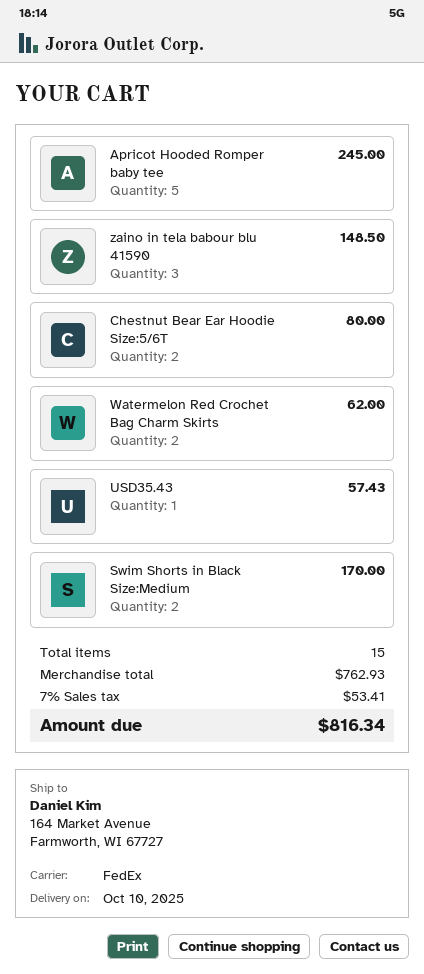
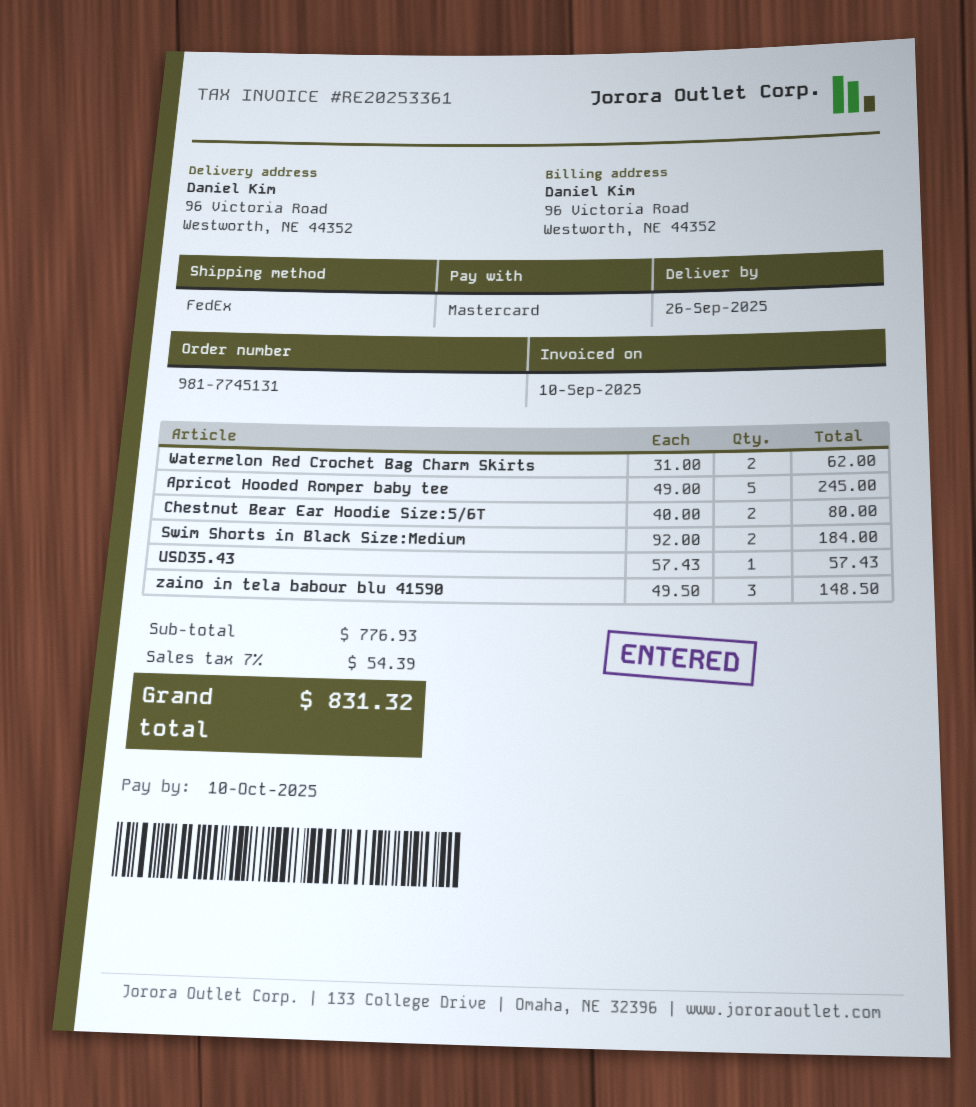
delivery date: 2025-10-10 -> 2025-09-26
ship to: 164 Market Avenue, Farmworth, WI 67727 -> 96 Victoria Road, Westworth, NE 44352
Swim Shorts in Black Size:Medium: 2 for 170.00 -> 2 for 184.00
subtotal: 762.93 -> 776.93
tax: 7% = 53.41 -> 7% = 54.39
total: 816.34 -> 831.32

